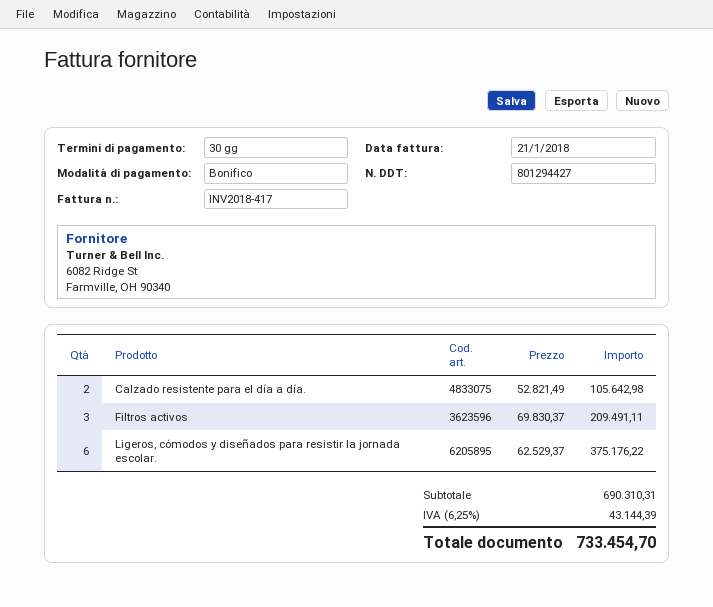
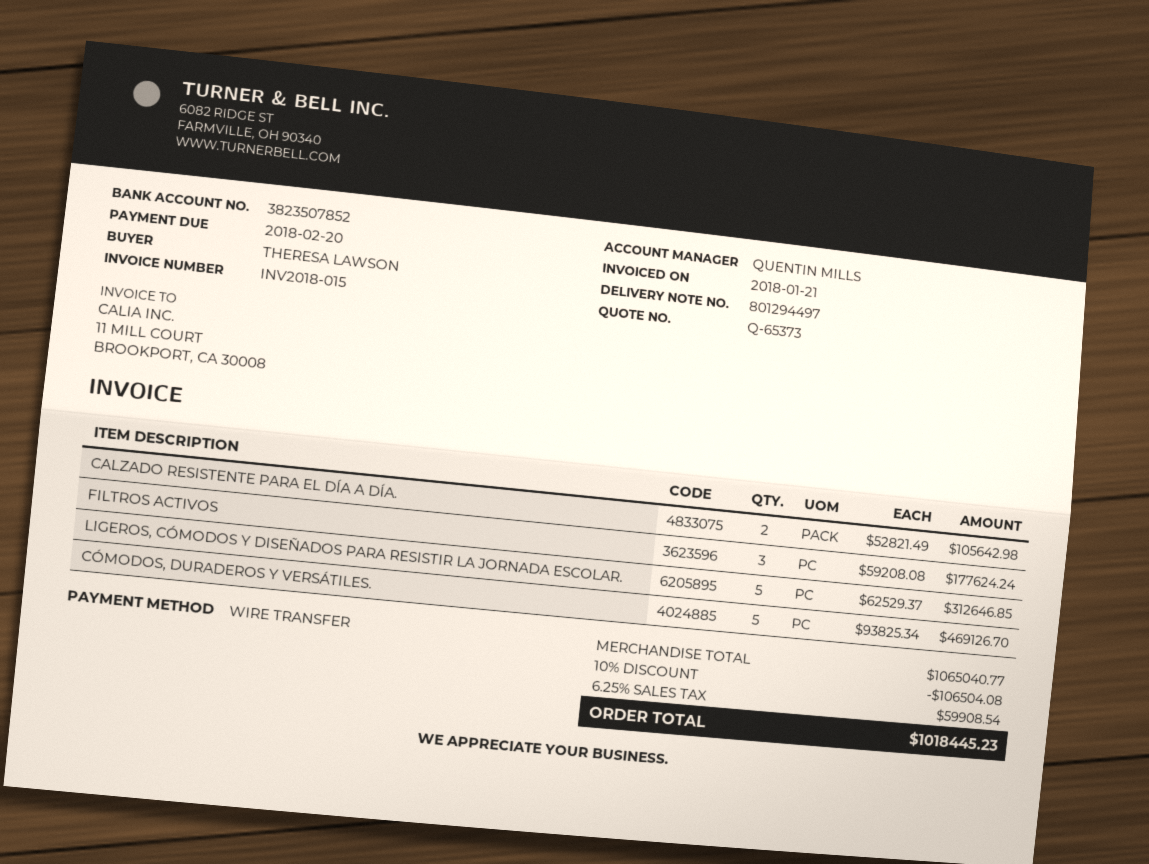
delivery note number: 801294427 -> 801294497
invoice number: INV2018-417 -> INV2018-015
Filtros activos: 3 x 69830.37 = 209491.11 -> 3 x 59208.08 = 177624.24
Ligeros, cómodos y diseñados para resistir la jornada escolar.: 6 x 62529.37 = 375176.22 -> 5 x 62529.37 = 312646.85
CÓMODOS, DURADEROS Y VERSÁTILES.: none -> 5 x 93825.34 = 469126.70
subtotal: 690310.31 -> 1065040.77
discount: none -> 10% = 106504.08
tax: 6.25% = 43144.39 -> 6.25% = 59908.54
total: 733454.70 -> 1018445.23

